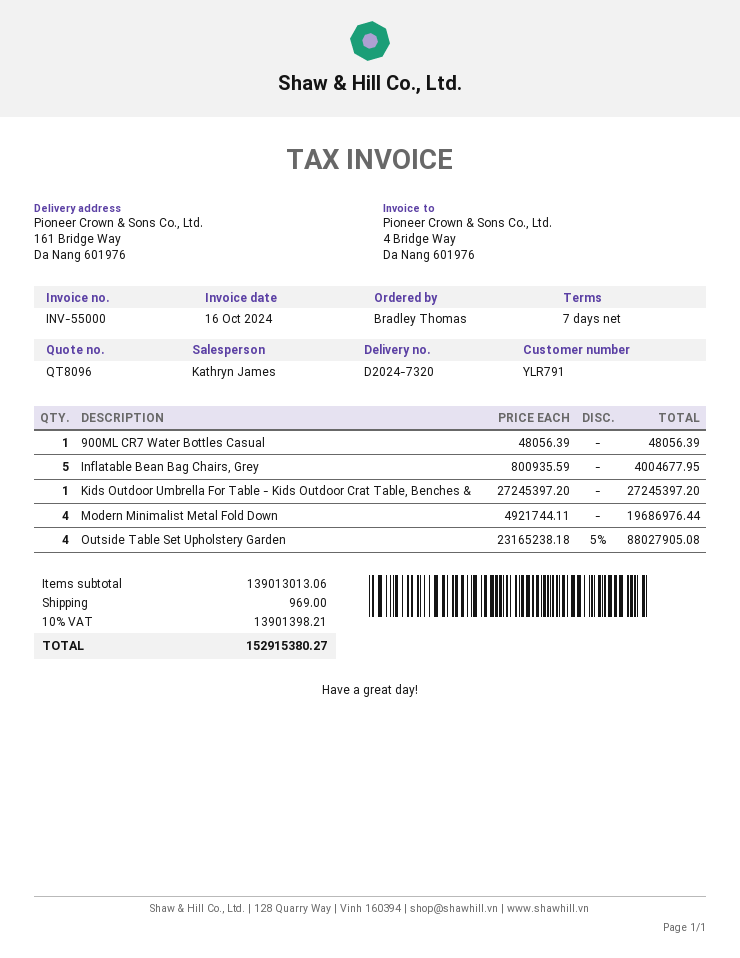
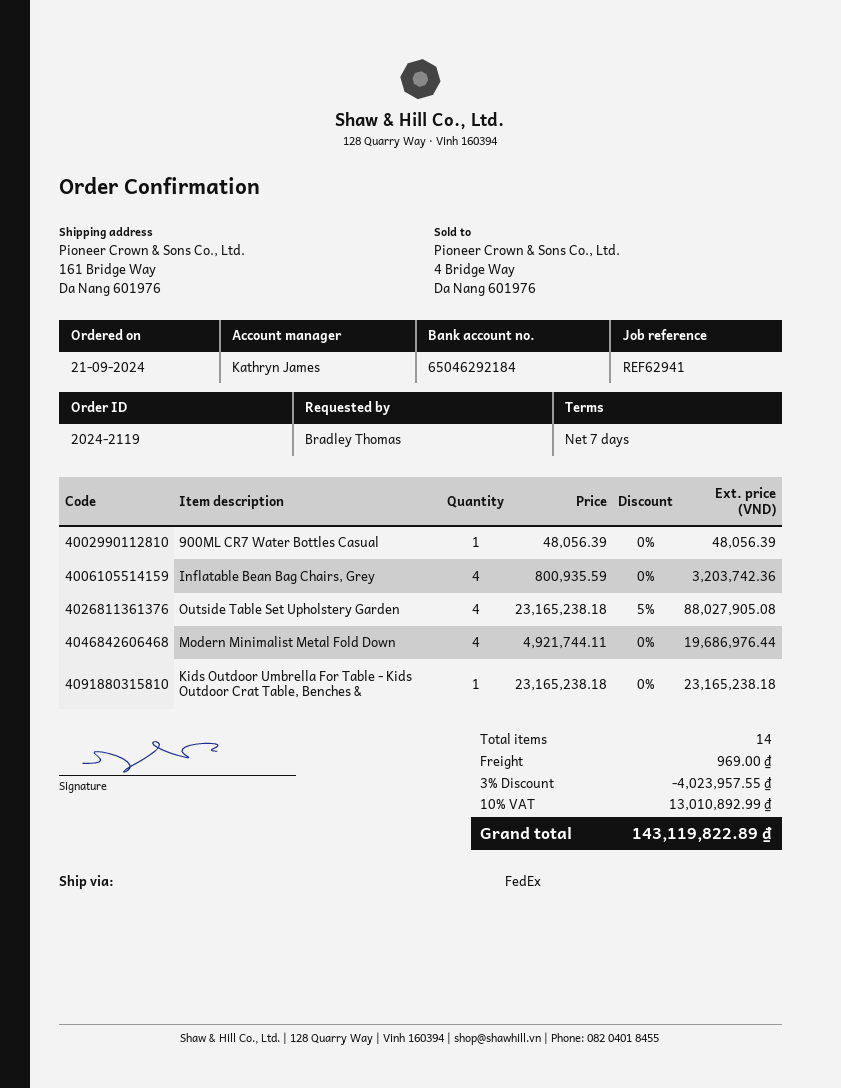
Inflatable Bean Bag Chairs, Grey: 5 x 800935.59 = 4004677.95 -> 4 x 800935.59 = 3203742.36
Kids Outdoor Umbrella For Table - Kids Outdoor Crat Table, Benches &: 1 x 27245397.20 = 27245397.20 -> 1 x 23165238.18 = 23165238.18
discount: none -> 3% = 4023957.55
tax: 10% = 13901398.21 -> 10% = 13010892.99
total: 152915380.27 -> 143119822.89

